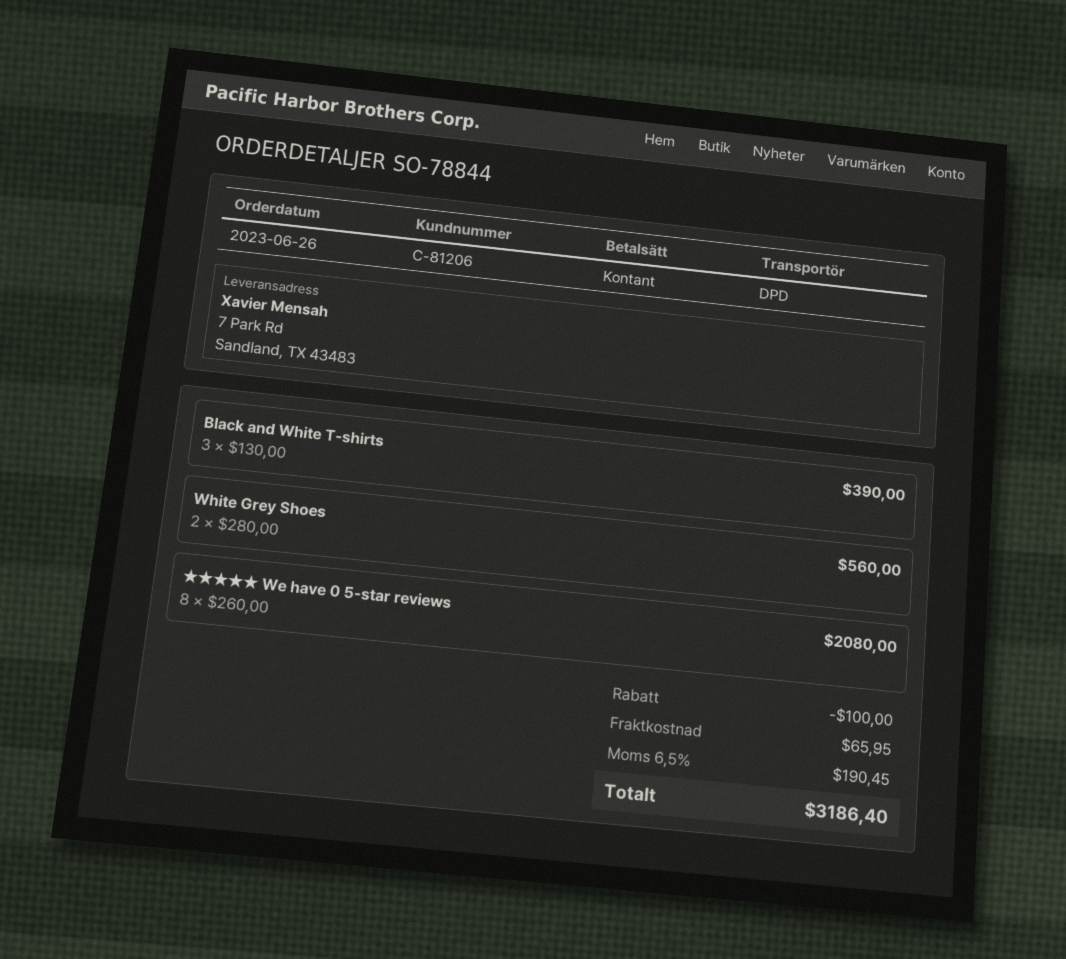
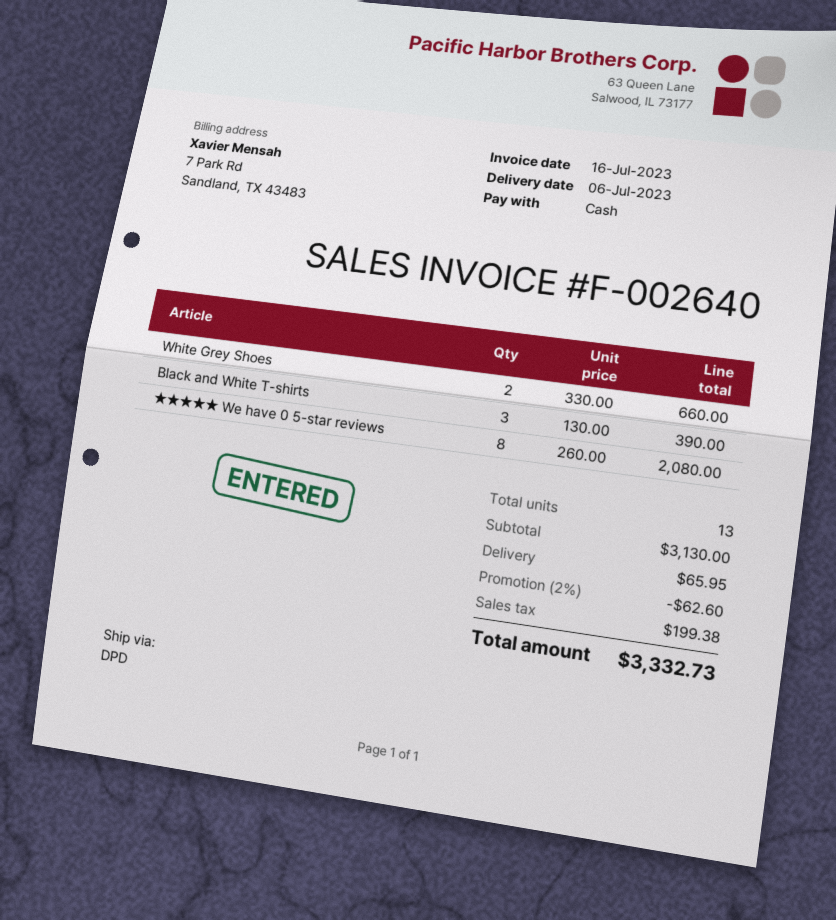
White Grey Shoes: 2 x 280.00 = 560.00 -> 2 x 330.00 = 660.00
discount: 100.00 -> 62.60
tax: 190.45 -> 199.38
total: 3186.40 -> 3332.73

